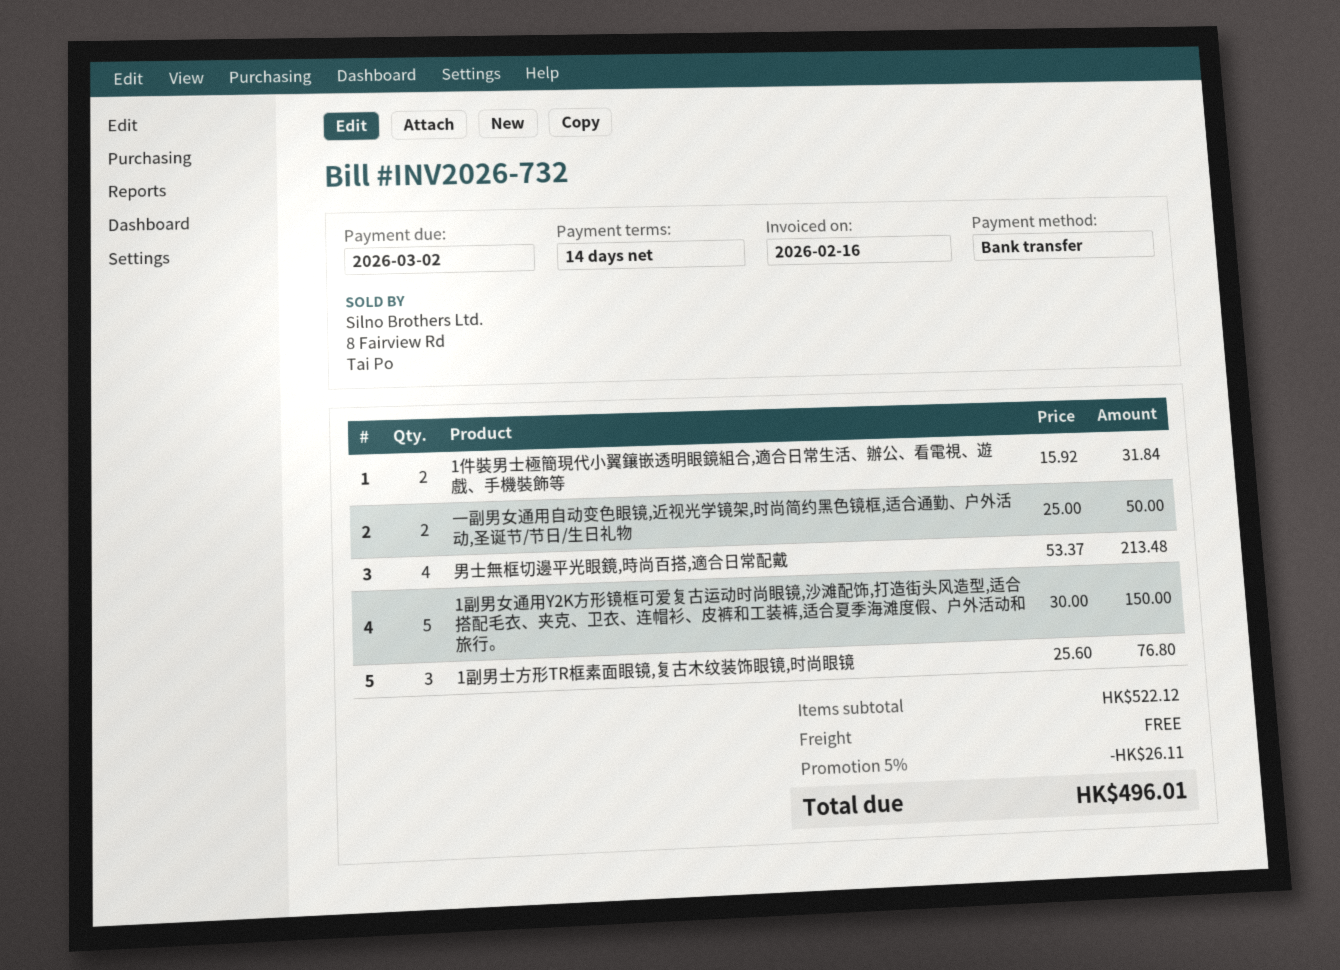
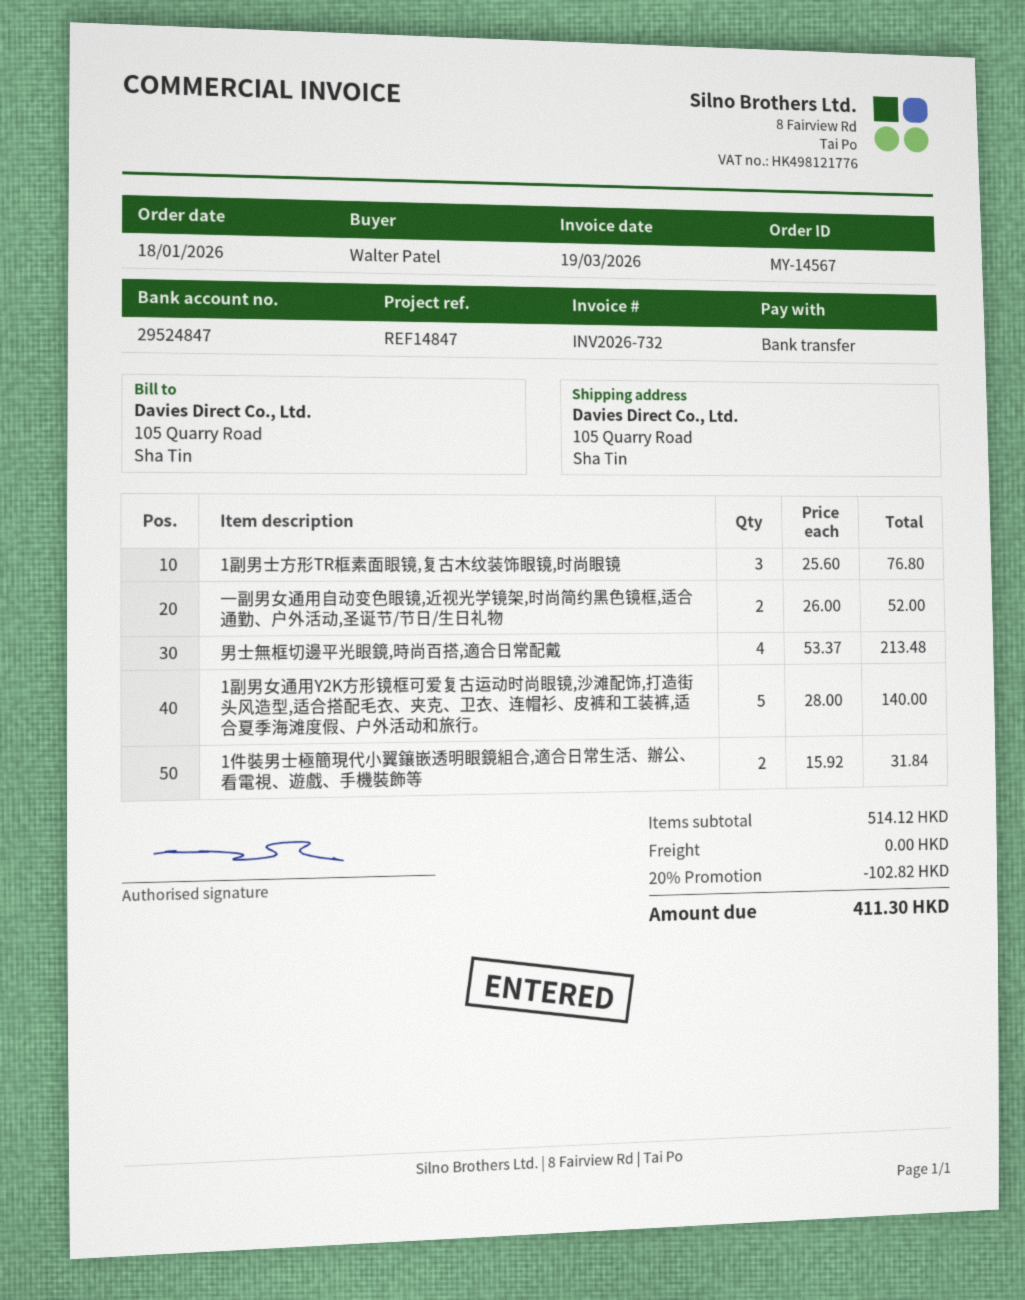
invoice date: 2026-02-16 -> 2026-03-19
一副男女通用自动变色眼镜,近视光学镜架,时尚简约黑色镜框,适合通勤、户外活动,圣诞节/节日/生日礼物: 2 x 25.00 = 50.00 -> 2 x 26.00 = 52.00
1副男女通用Y2K方形镜框可爱复古运动时尚眼镜,沙滩配饰,打造街头风造型,适合搭配毛衣、夹克、卫衣、连帽衫、皮裤和工装裤,适合夏季海滩度假、户外活动和旅行。: 5 x 30.00 = 150.00 -> 5 x 28.00 = 140.00
subtotal: 522.12 -> 514.12
discount: 5% = 26.11 -> 20% = 102.82
total: 496.01 -> 411.30

